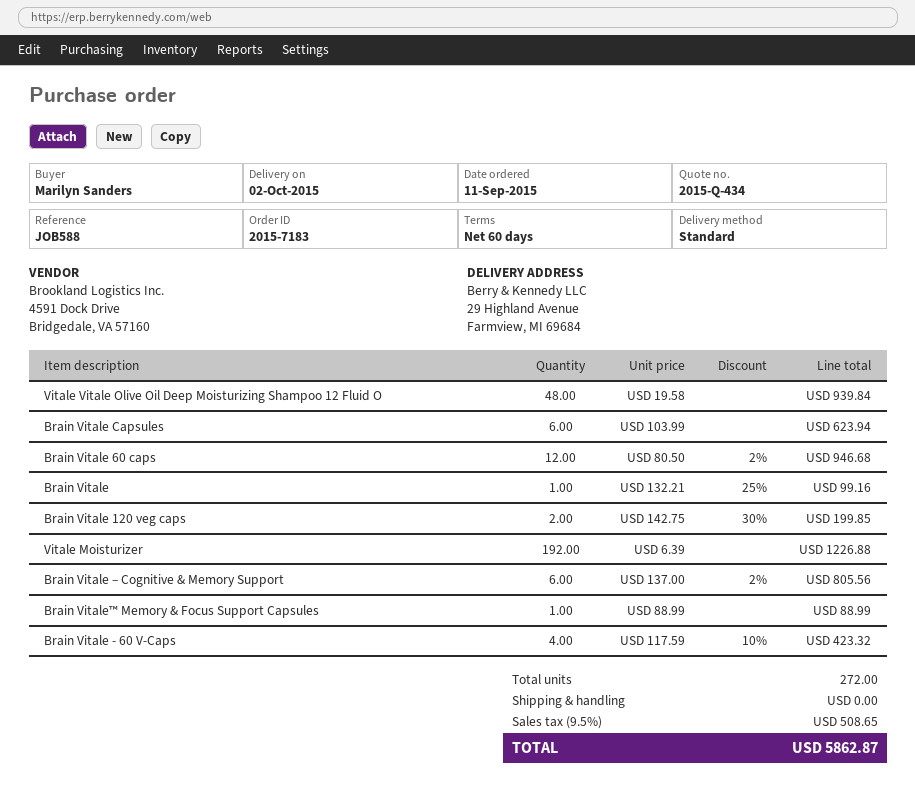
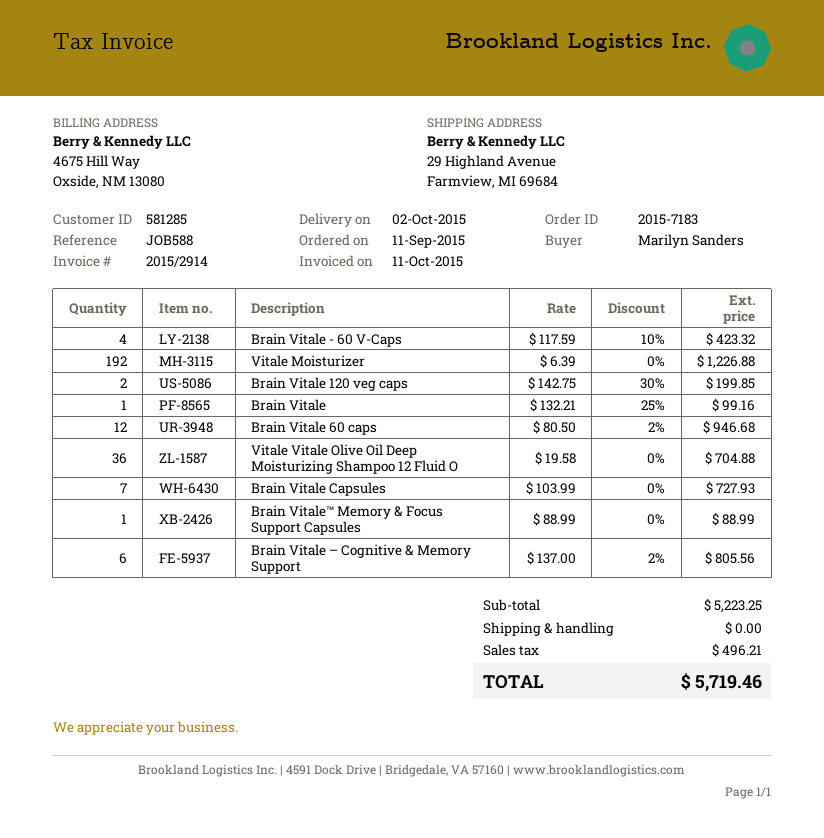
Vitale Vitale Olive Oil Deep Moisturizing Shampoo 12 Fluid O: 48 x 19.58 = 939.84 -> 36 x 19.58 = 704.88
Brain Vitale Capsules: 6 x 103.99 = 623.94 -> 7 x 103.99 = 727.93
tax: 508.65 -> 496.21
total: 5862.87 -> 5719.46

